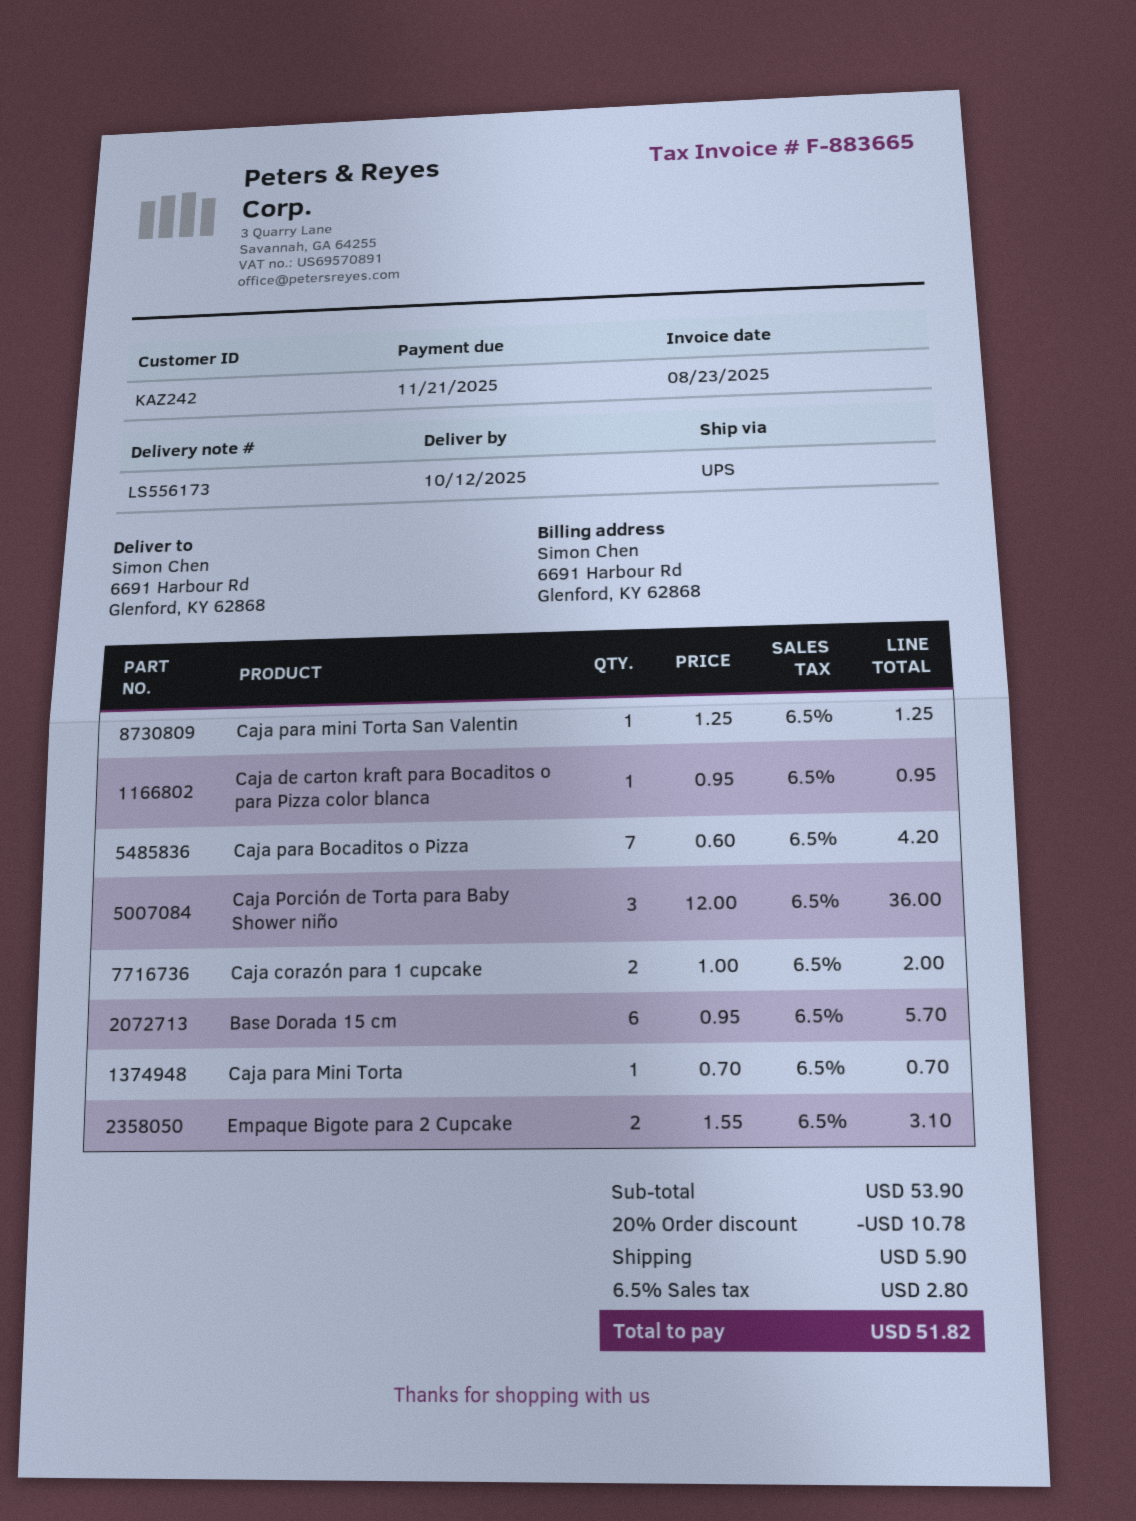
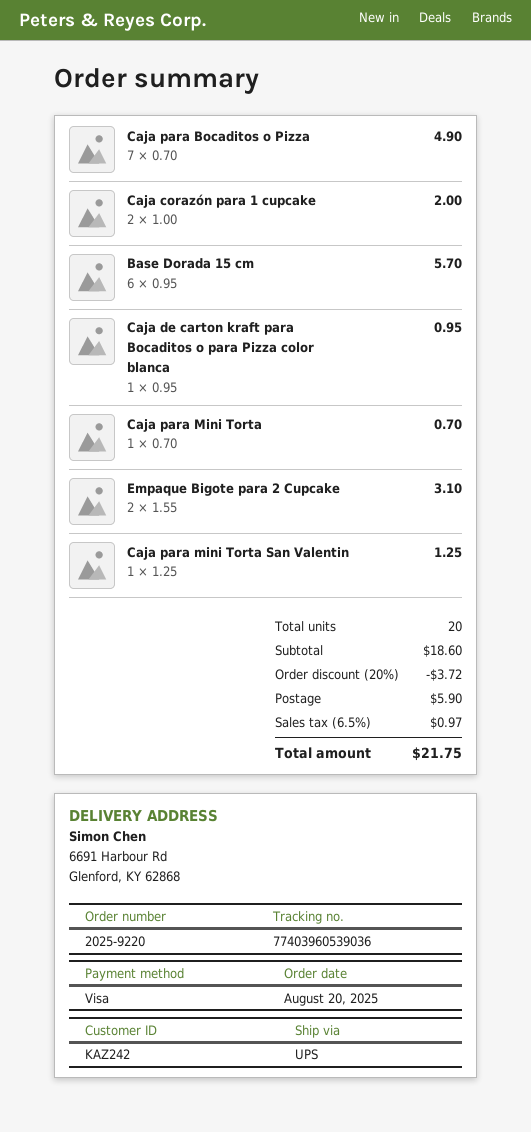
Caja para Bocaditos o Pizza: 7 x 0.60 = 4.20 -> 7 x 0.70 = 4.90
Caja Porción de Torta para Baby Shower niño: 3 x 12.00 = 36.00 -> none
subtotal: 53.90 -> 18.60
discount: 20% = 10.78 -> 20% = 3.72
tax: 6.5% = 2.80 -> 6.5% = 0.97
total: 51.82 -> 21.75

